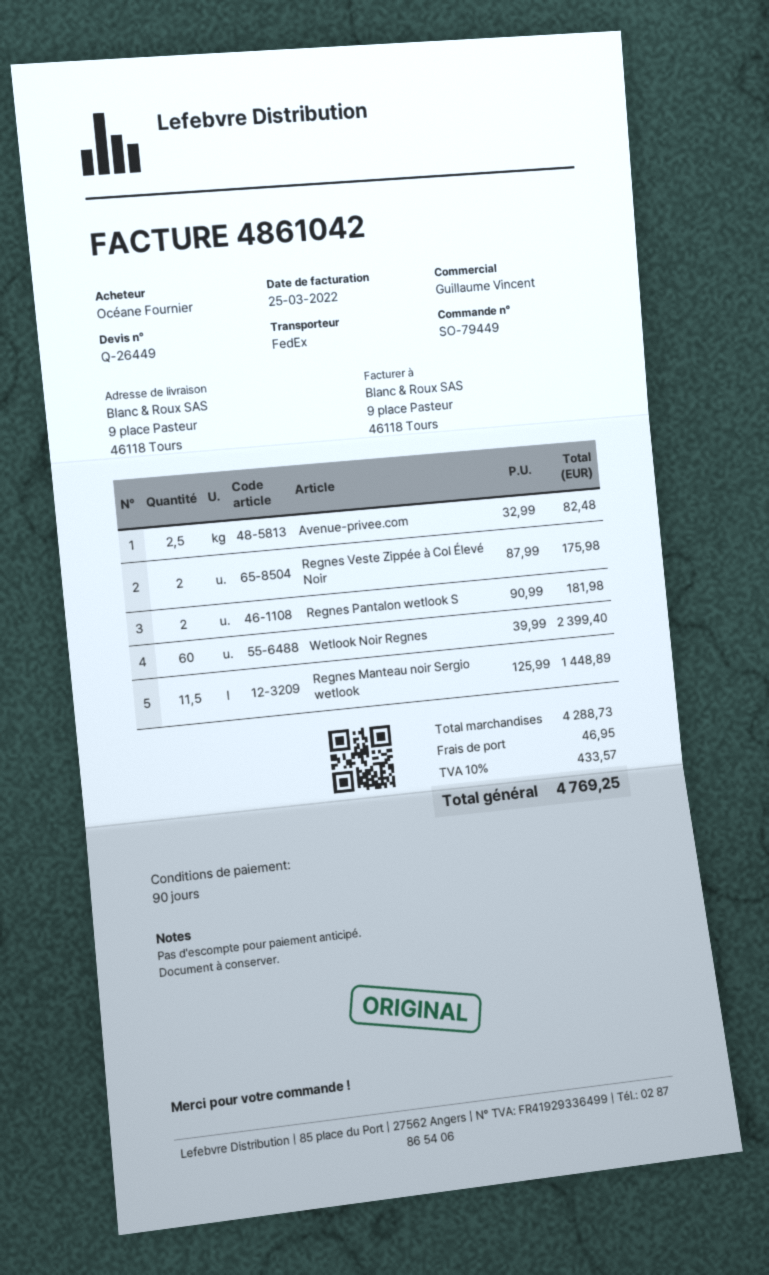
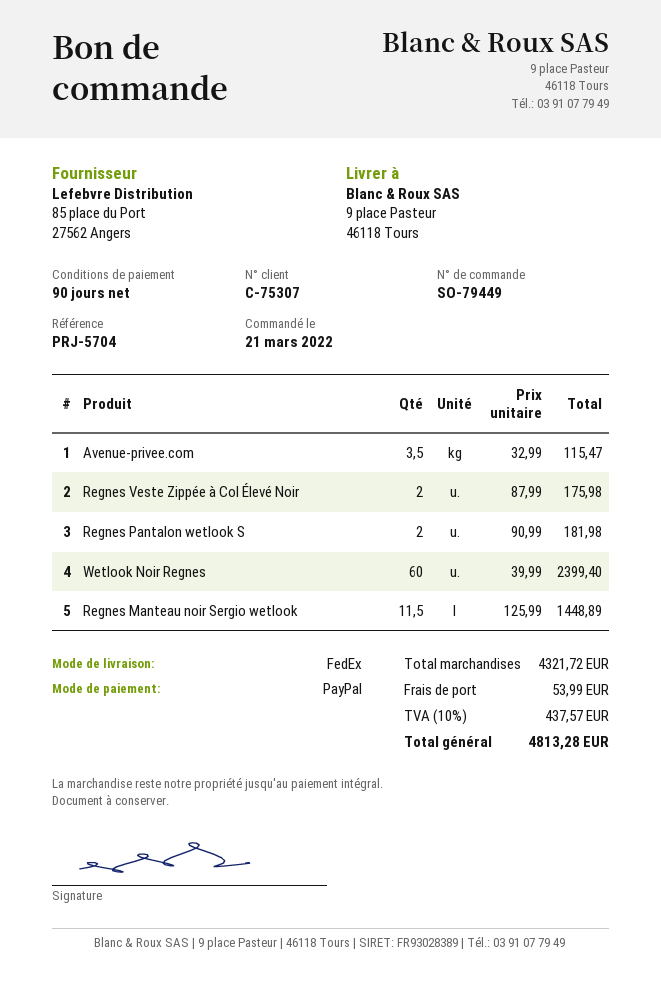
Avenue-privee.com: 2.5 x 32.99 = 82.48 -> 3.5 x 32.99 = 115.47
subtotal: 4288.73 -> 4321.72
shipping: 46.95 -> 53.99
tax: 10% = 433.57 -> 10% = 437.57
total: 4769.25 -> 4813.28

